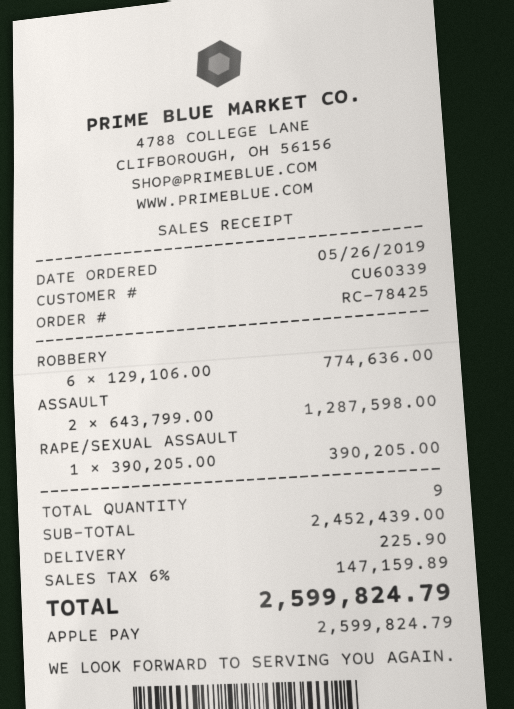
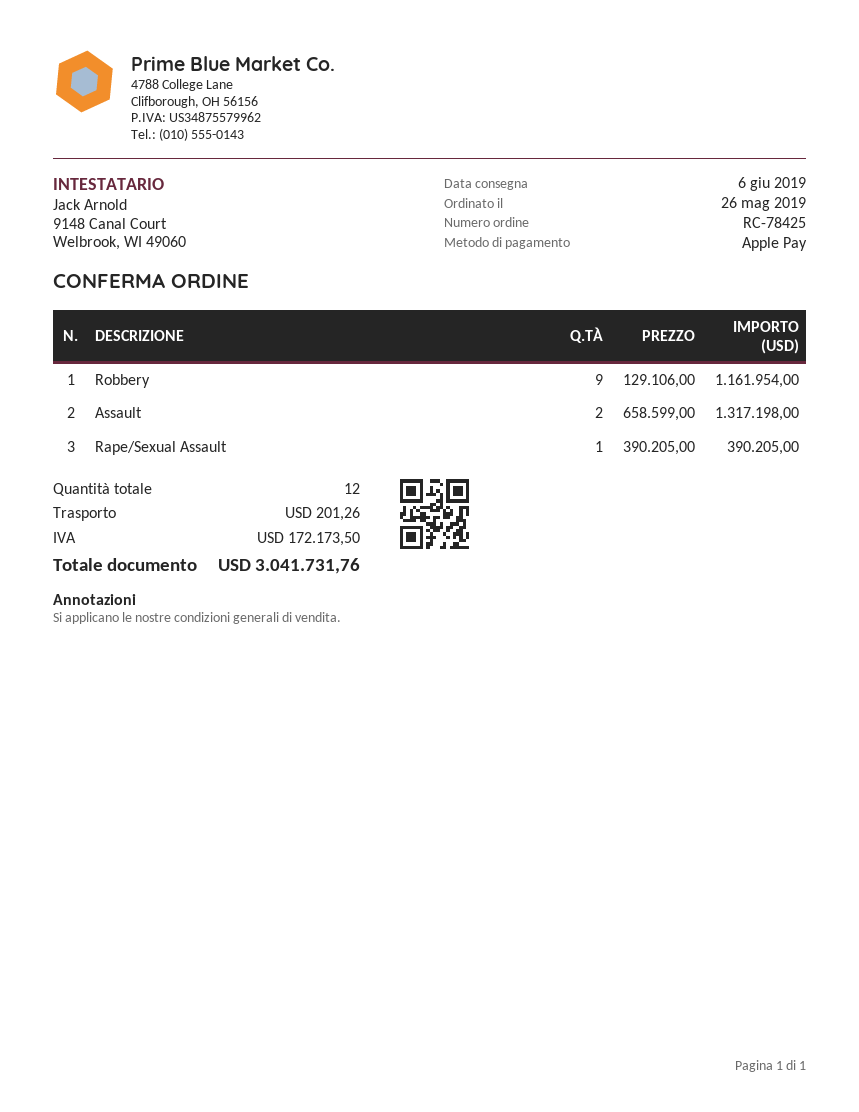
ROBBERY: 6 x 129106.00 = 774636.00 -> 9 x 129106.00 = 1161954.00
ASSAULT: 2 x 643799.00 = 1287598.00 -> 2 x 658599.00 = 1317198.00
total quantity: 9 -> 12
shipping: 225.90 -> 201.26
tax: 147159.89 -> 172173.50
total: 2599824.79 -> 3041731.76

